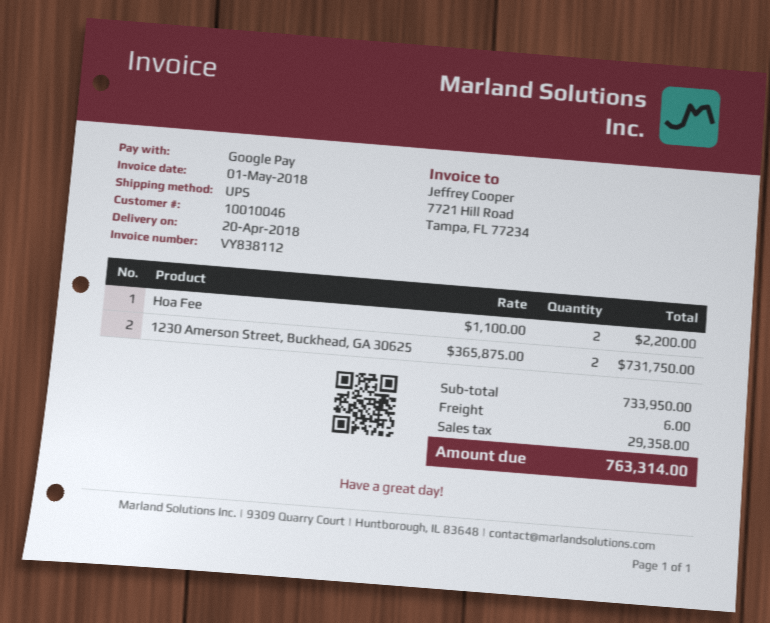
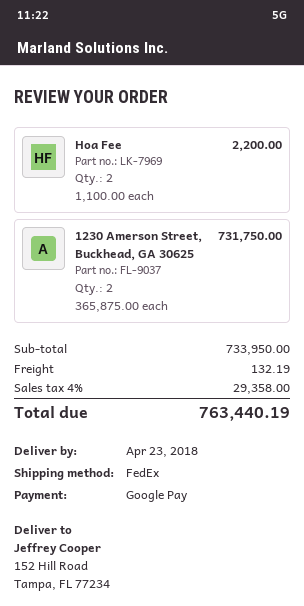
delivery date: 2018-04-20 -> 2018-04-23
shipping method: UPS -> FedEx
shipping: 6.00 -> 132.19
total: 763314.00 -> 763440.19

